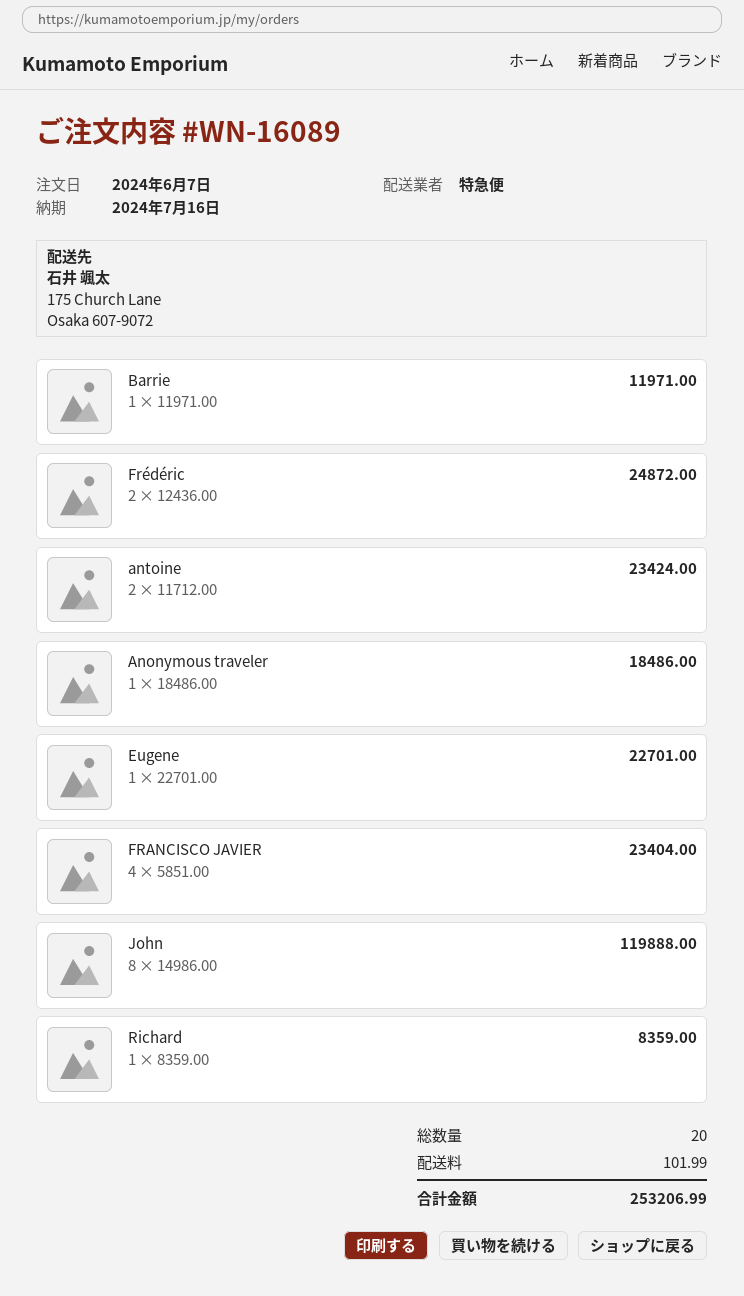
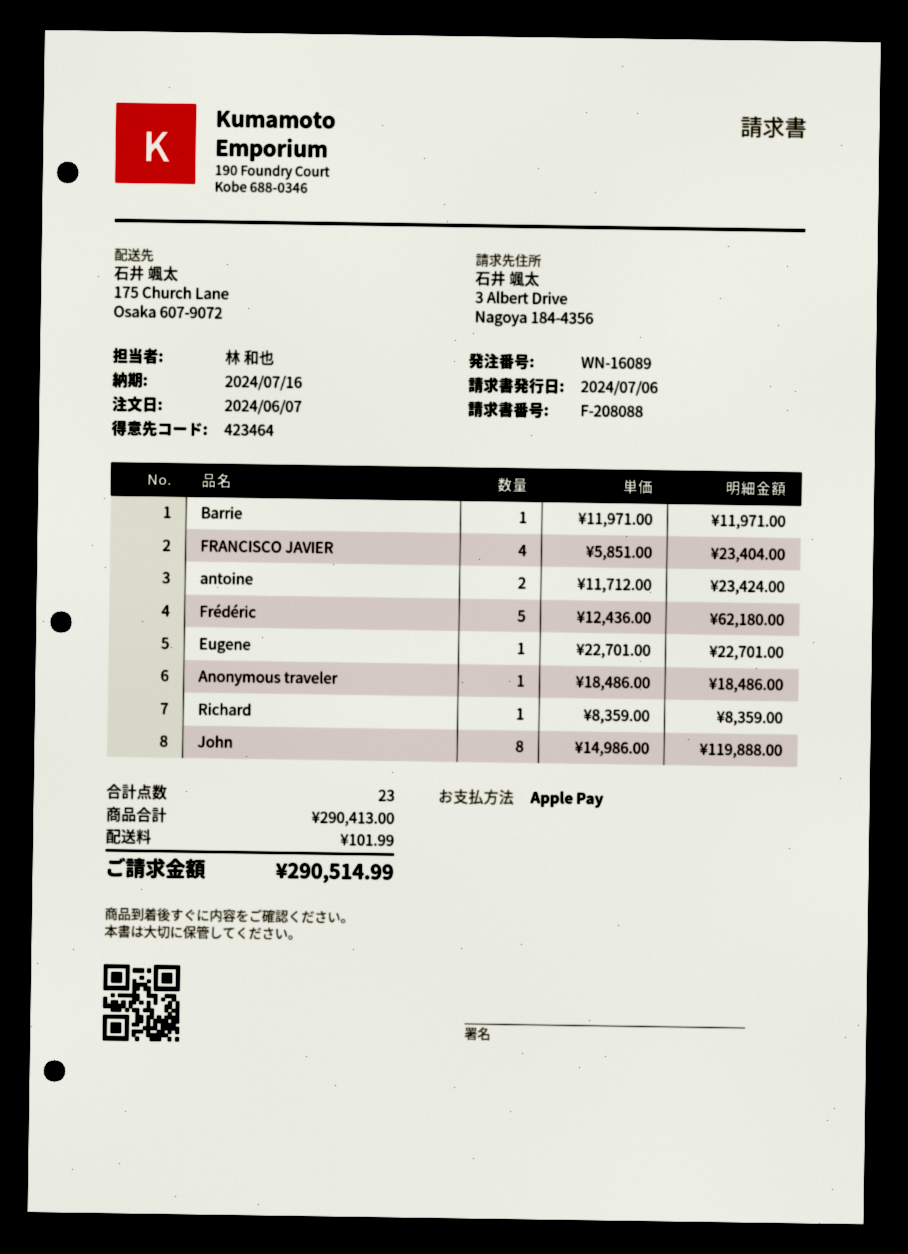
Frédéric: 2 x 12436.00 = 24872.00 -> 5 x 12436.00 = 62180.00
total quantity: 20 -> 23
total: 253206.99 -> 290514.99

